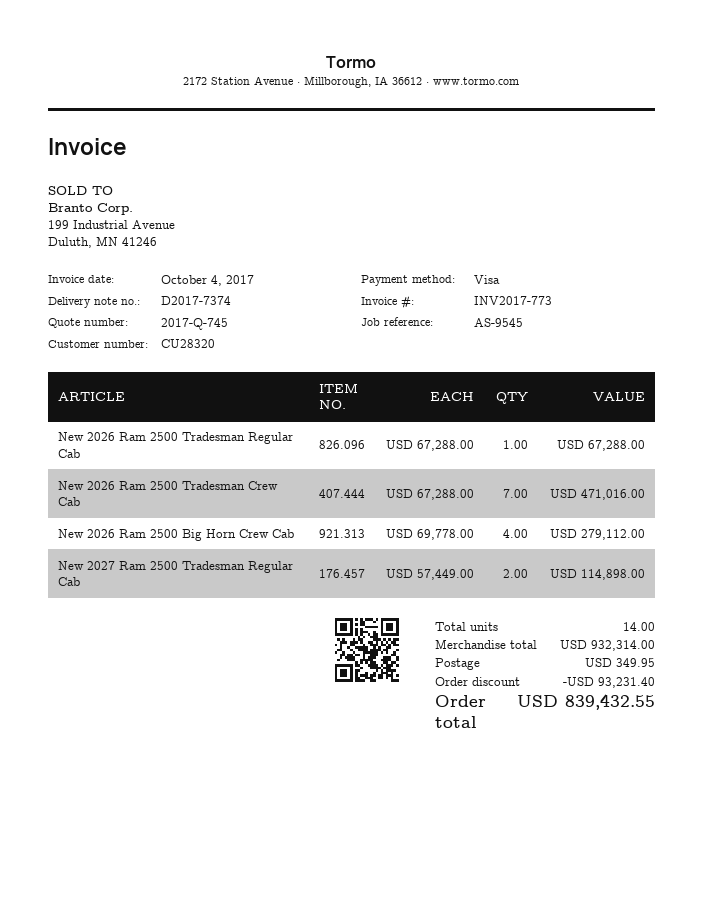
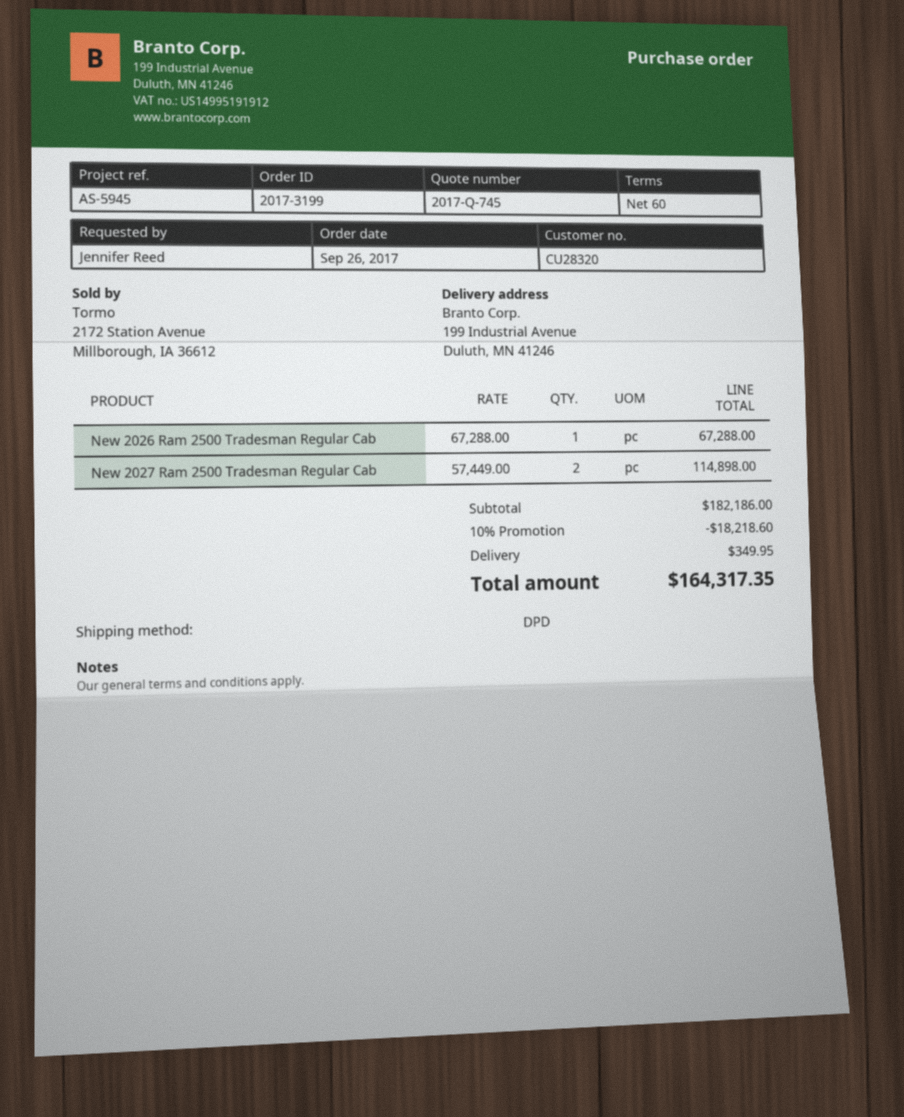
reference: AS-9545 -> AS-5945
New 2026 Ram 2500 Tradesman Crew Cab: 7 x 67288.00 = 471016.00 -> none
New 2026 Ram 2500 Big Horn Crew Cab: 4 x 69778.00 = 279112.00 -> none
subtotal: 932314.00 -> 182186.00
discount: 93231.40 -> 18218.60
total: 839432.55 -> 164317.35

